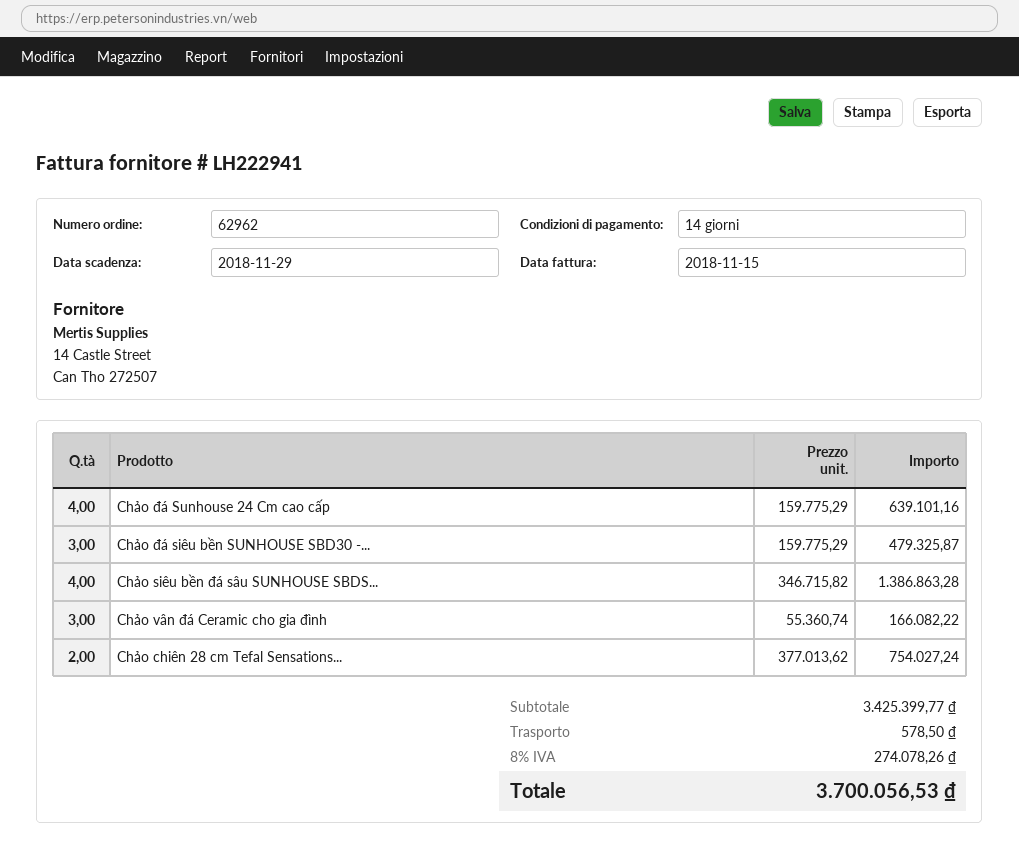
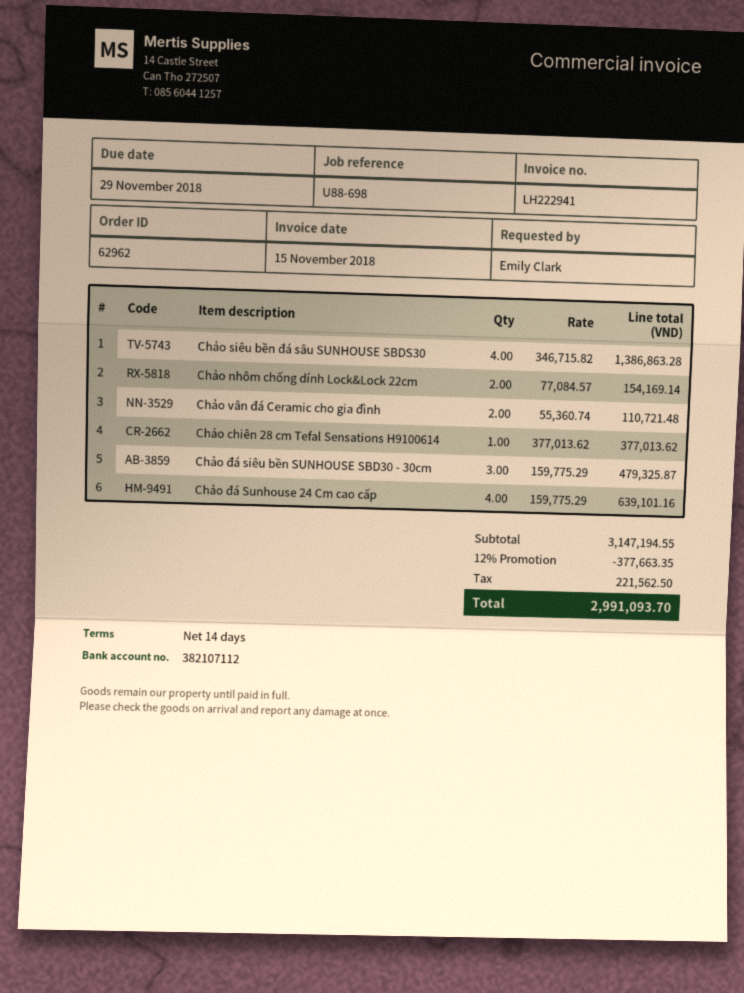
Chảo vân đá Ceramic cho gia đình: 3 x 55360.74 = 166082.22 -> 2 x 55360.74 = 110721.48
Chảo chiên 28 cm Tefal Sensations...: 2 x 377013.62 = 754027.24 -> 1 x 377013.62 = 377013.62
Chảo nhôm chống dính Lock&Lock 22cm: none -> 2 x 77084.57 = 154169.14
subtotal: 3425399.77 -> 3147194.55
discount: none -> 12% = 377663.35
shipping: 578.50 -> none
tax: 274078.26 -> 221562.50
total: 3700056.53 -> 2991093.70

